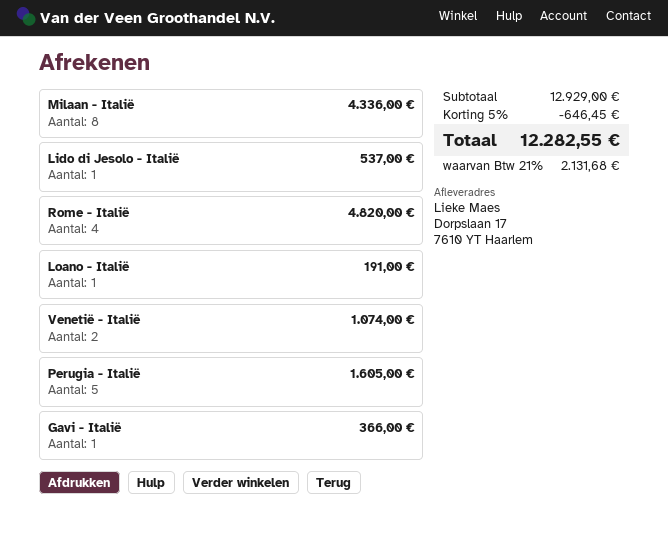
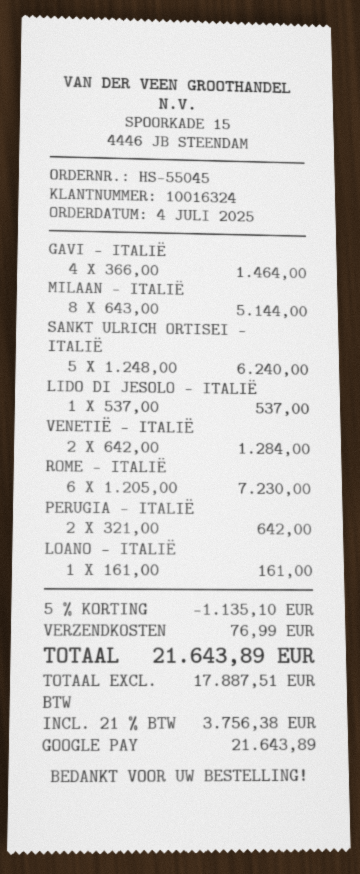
Milaan - Italië: 8 for 4336.00 -> 8 for 5144.00
Rome - Italië: 4 for 4820.00 -> 6 for 7230.00
Loano - Italië: 1 for 191.00 -> 1 for 161.00
Venetië - Italië: 2 for 1074.00 -> 2 for 1284.00
Perugia - Italië: 5 for 1605.00 -> 2 for 642.00
Gavi - Italië: 1 for 366.00 -> 4 for 1464.00
SANKT ULRICH ORTISEI - ITALIË: none -> 5 for 6240.00
discount: 5% = 646.45 -> 5% = 1135.10
shipping: none -> 76.99
tax: 21% = 2131.68 -> 21% = 3756.38
total: 12282.55 -> 21643.89

